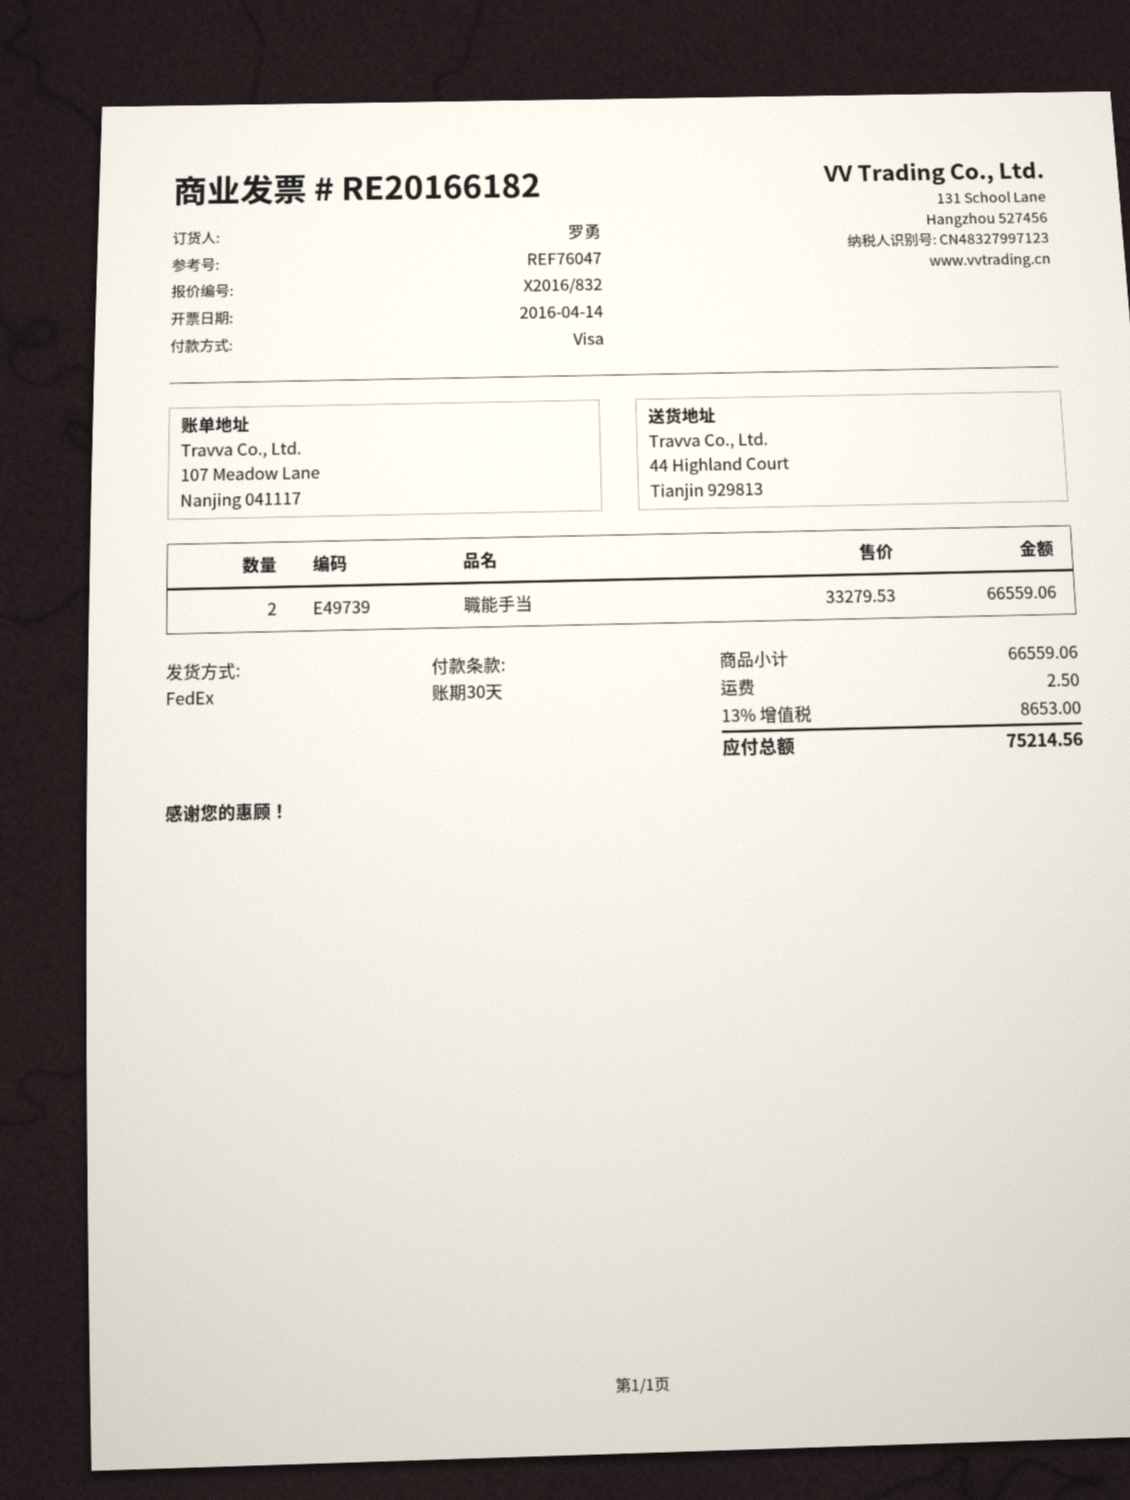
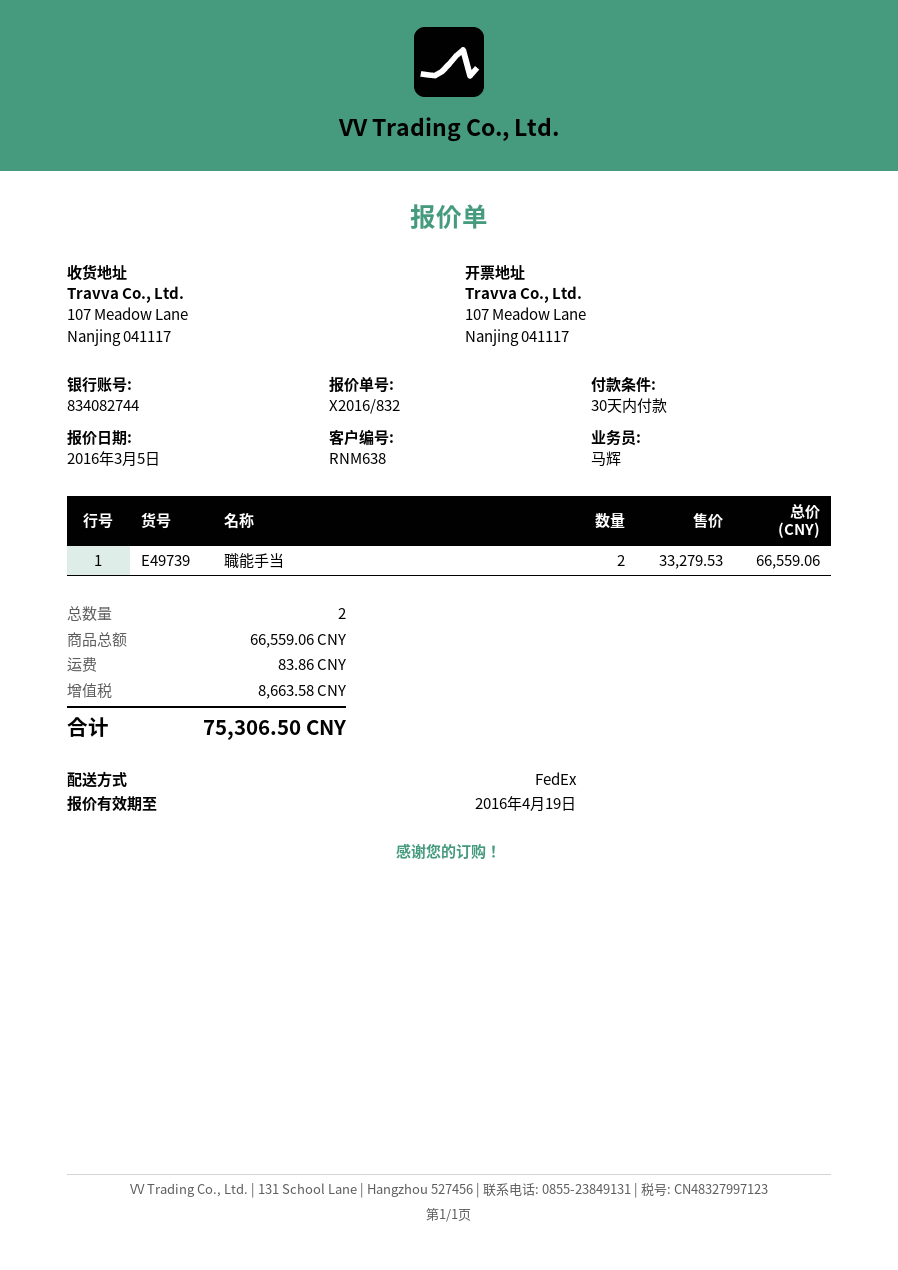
ship to: 44 Highland Court, Tianjin 929813 -> 107 Meadow Lane, Nanjing 041117
shipping: 2.50 -> 83.86
tax: 8653.00 -> 8663.58
total: 75214.56 -> 75306.50

